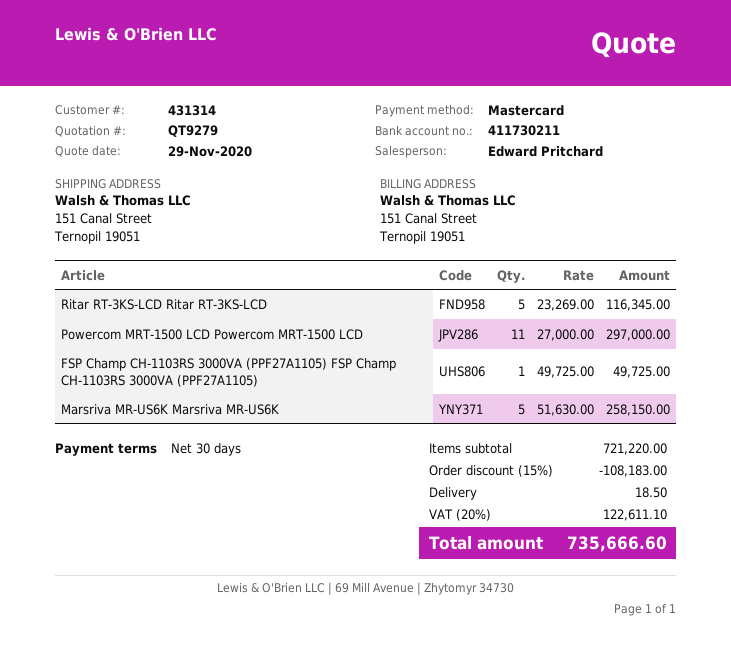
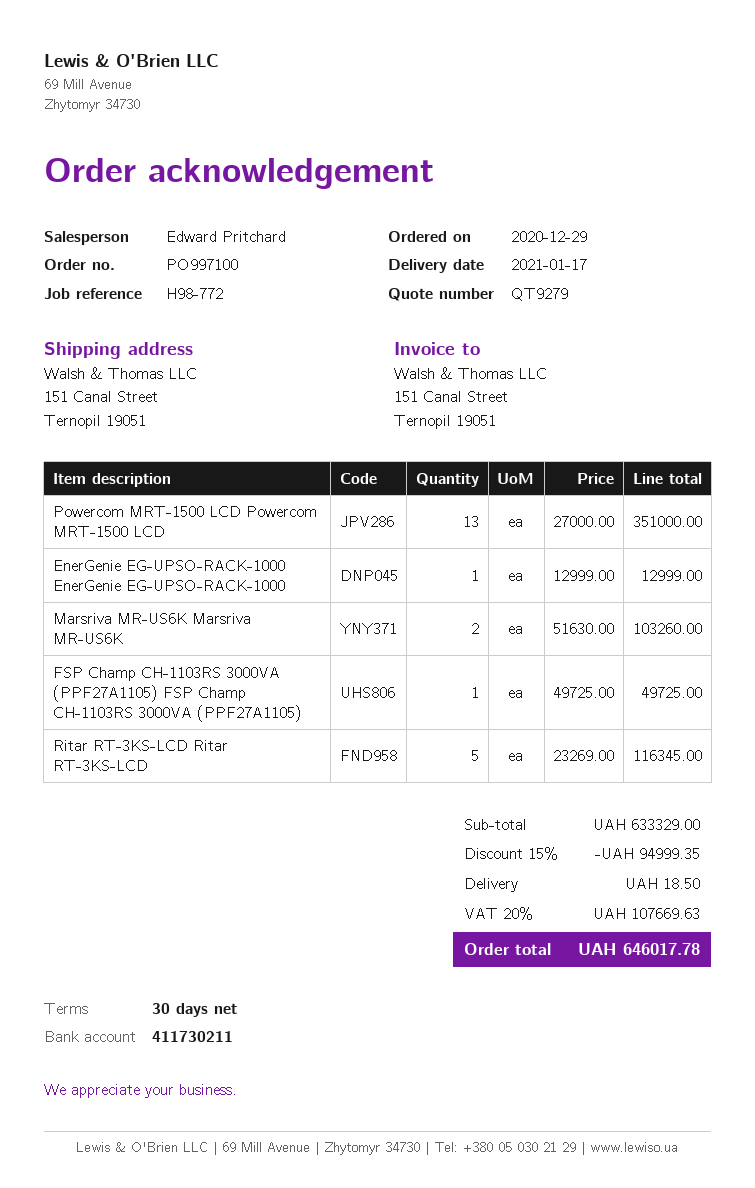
Powercom MRT-1500 LCD Powercom MRT-1500 LCD: 11 x 27000.00 = 297000.00 -> 13 x 27000.00 = 351000.00
Marsriva MR-US6K Marsriva MR-US6K: 5 x 51630.00 = 258150.00 -> 2 x 51630.00 = 103260.00
EnerGenie EG-UPSO-RACK-1000 EnerGenie EG-UPSO-RACK-1000: none -> 1 x 12999.00 = 12999.00
subtotal: 721220.00 -> 633329.00
discount: 15% = 108183.00 -> 15% = 94999.35
tax: 20% = 122611.10 -> 20% = 107669.63
total: 735666.60 -> 646017.78

